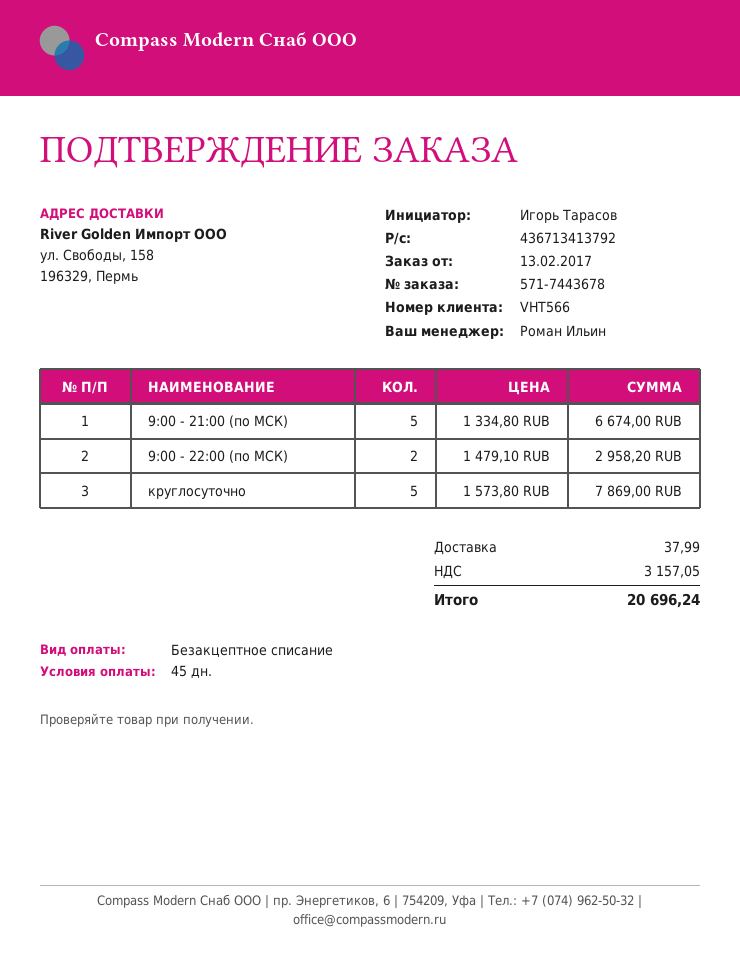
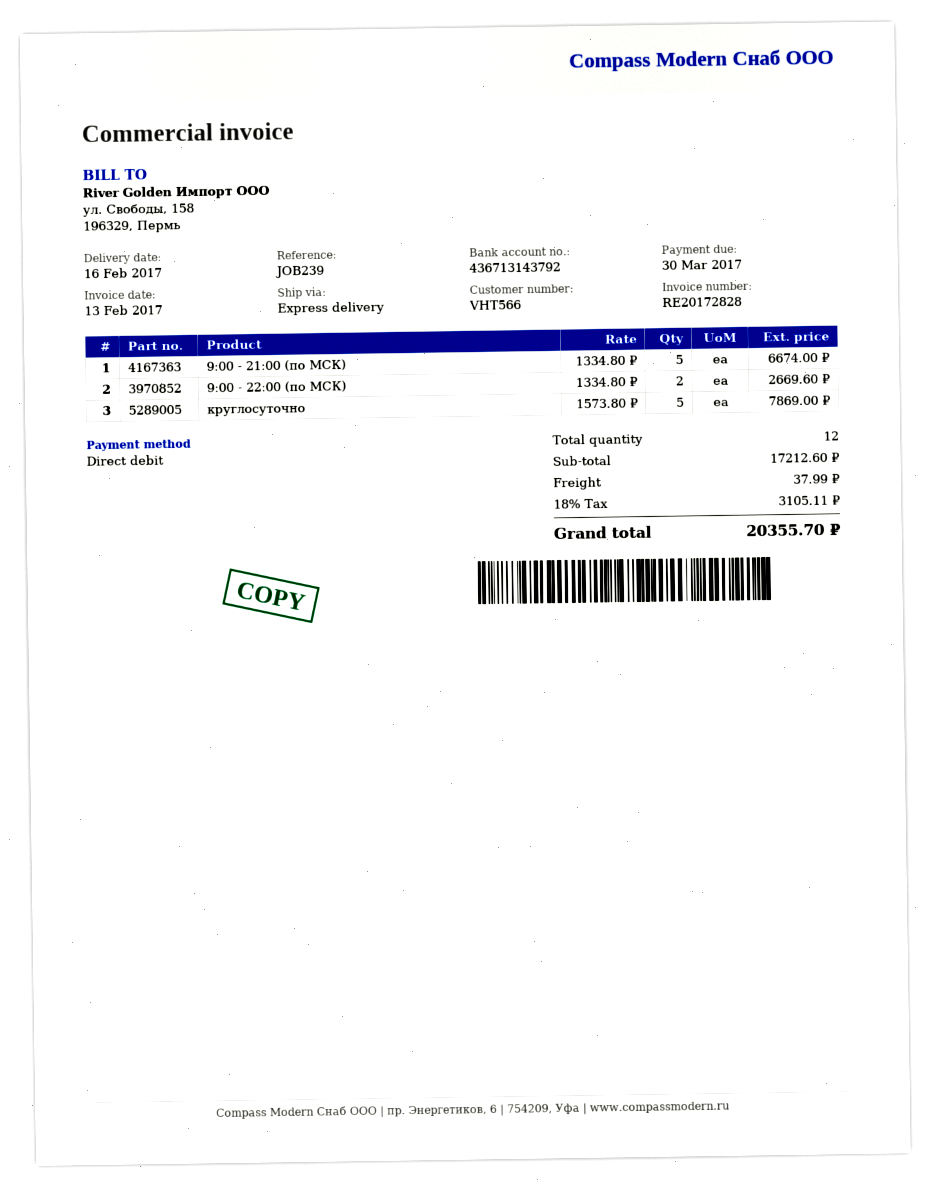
bank account: 436713413792 -> 436713143792
9:00 - 22:00 (по МСК): 2 x 1479.10 = 2958.20 -> 2 x 1334.80 = 2669.60
tax: 3157.05 -> 3105.11
total: 20696.24 -> 20355.70

